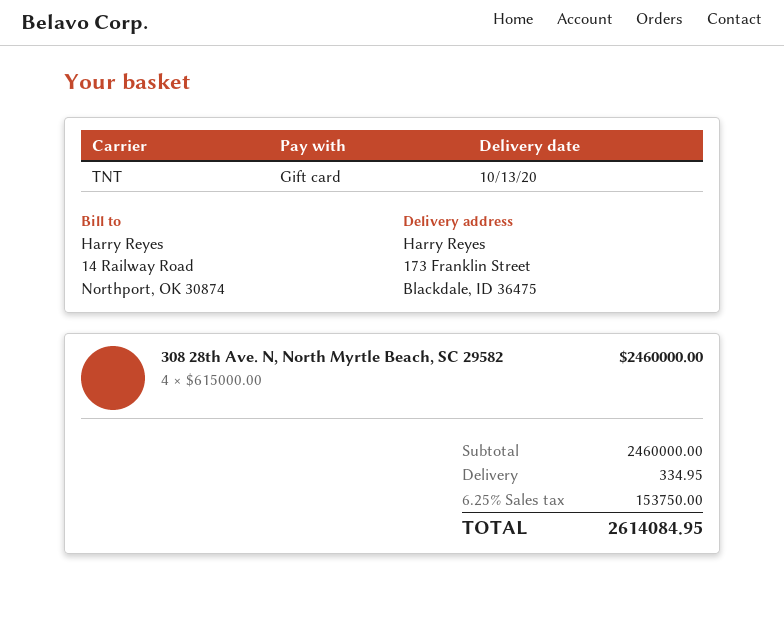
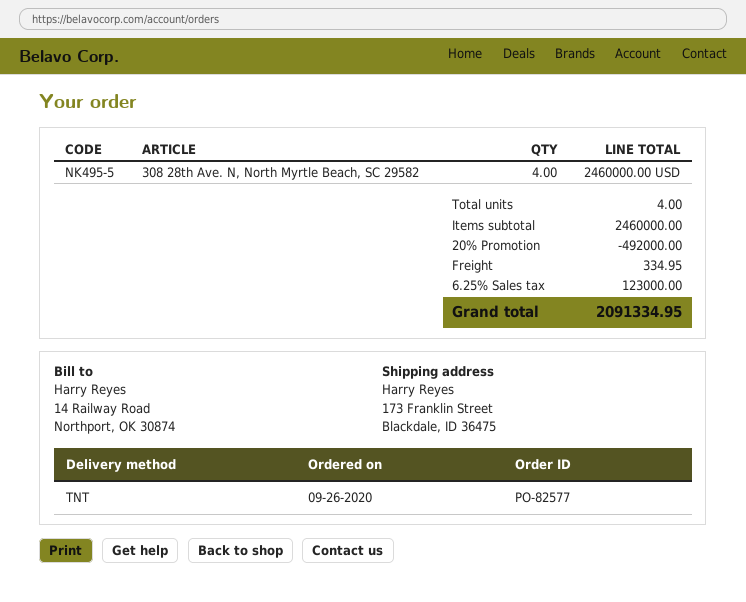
discount: none -> 20% = 492000.00
tax: 6.25% = 153750.00 -> 6.25% = 123000.00
total: 2614084.95 -> 2091334.95

